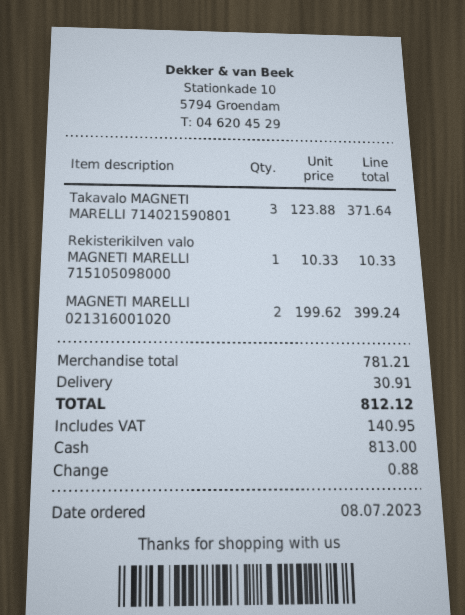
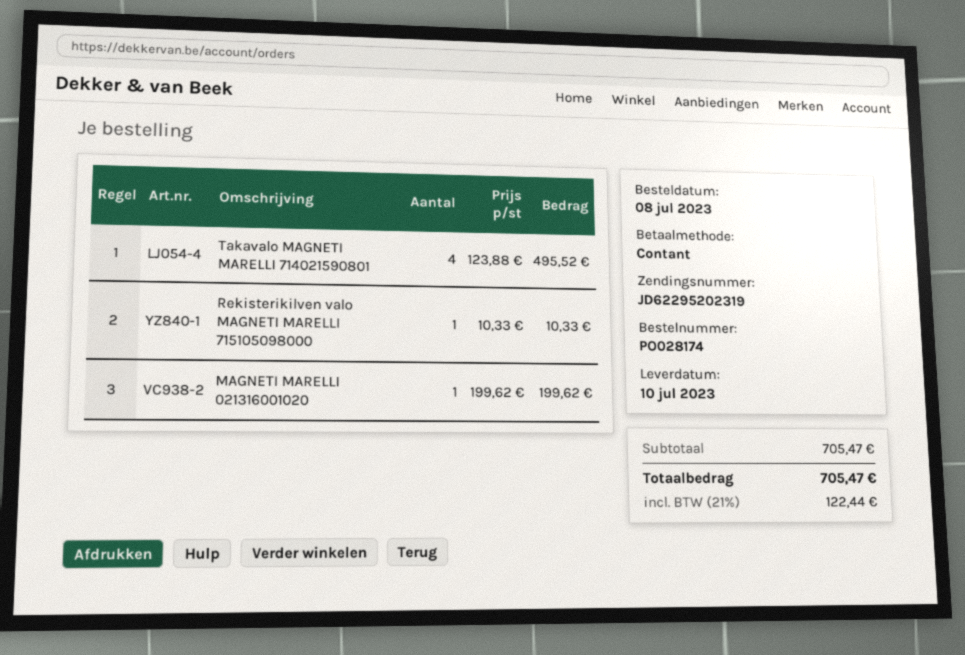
Takavalo MAGNETI MARELLI 714021590801: 3 x 123.88 = 371.64 -> 4 x 123.88 = 495.52
MAGNETI MARELLI 021316001020: 2 x 199.62 = 399.24 -> 1 x 199.62 = 199.62
subtotal: 781.21 -> 705.47
shipping: 30.91 -> none
tax: 140.95 -> 122.44
total: 812.12 -> 705.47

